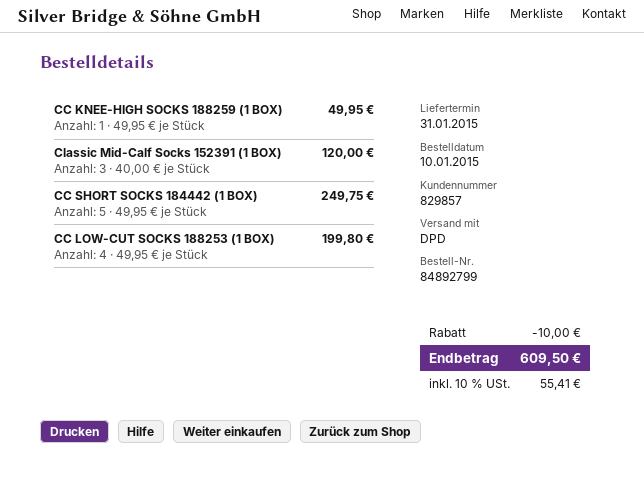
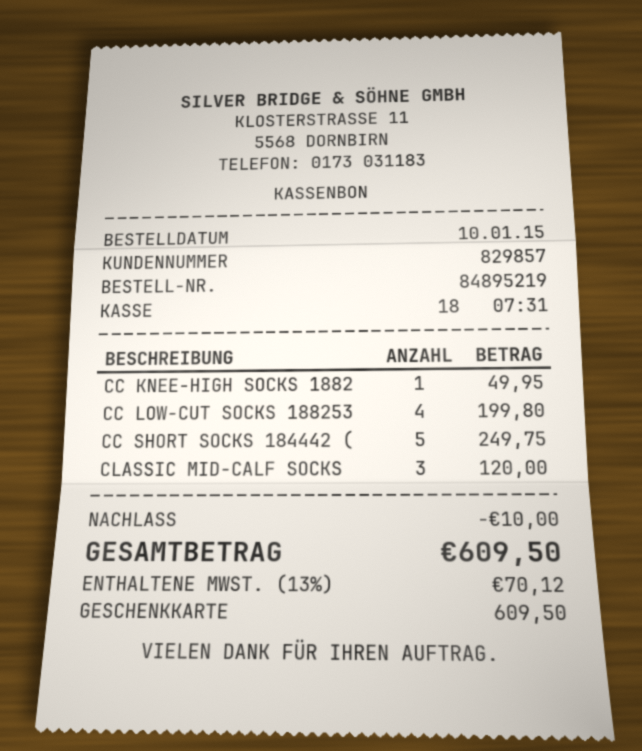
order number: 84892799 -> 84895219
tax: 10% = 55.41 -> 13% = 70.12

